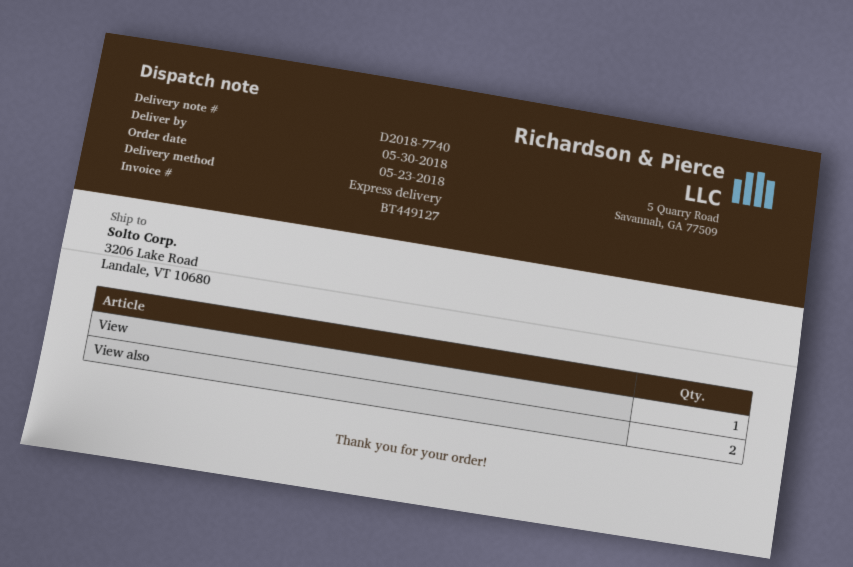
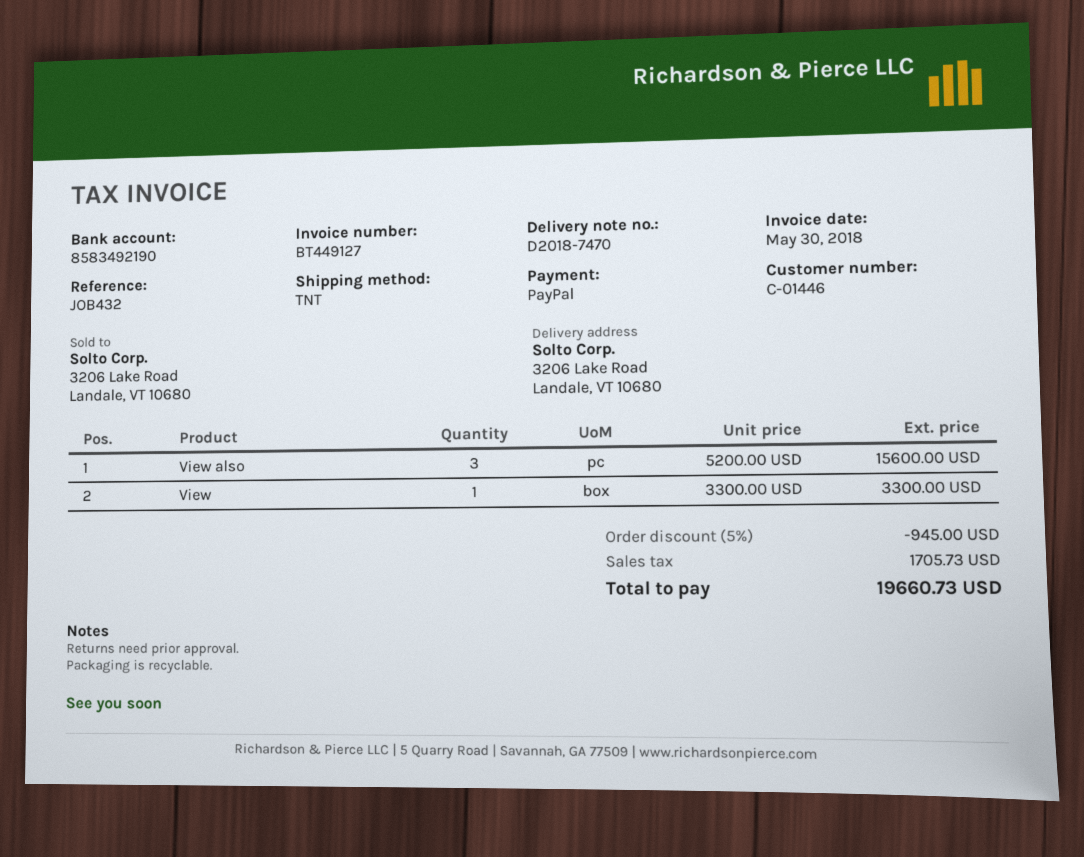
delivery note number: D2018-7740 -> D2018-7470
shipping method: express -> TNT
View also: 2 -> 3

